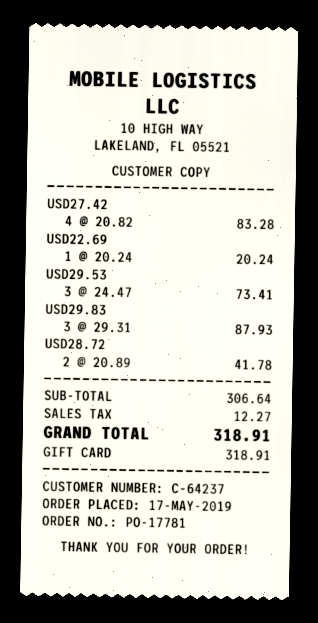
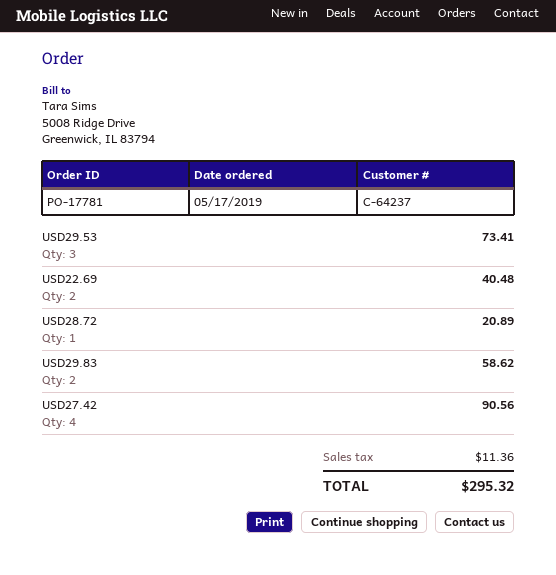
USD27.42: 4 for 83.28 -> 4 for 90.56
USD22.69: 1 for 20.24 -> 2 for 40.48
USD29.83: 3 for 87.93 -> 2 for 58.62
USD28.72: 2 for 41.78 -> 1 for 20.89
tax: 12.27 -> 11.36
total: 318.91 -> 295.32

